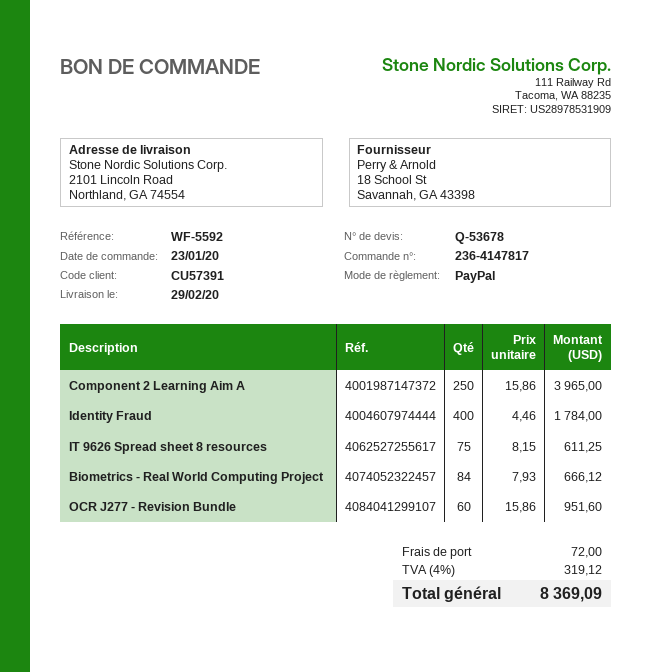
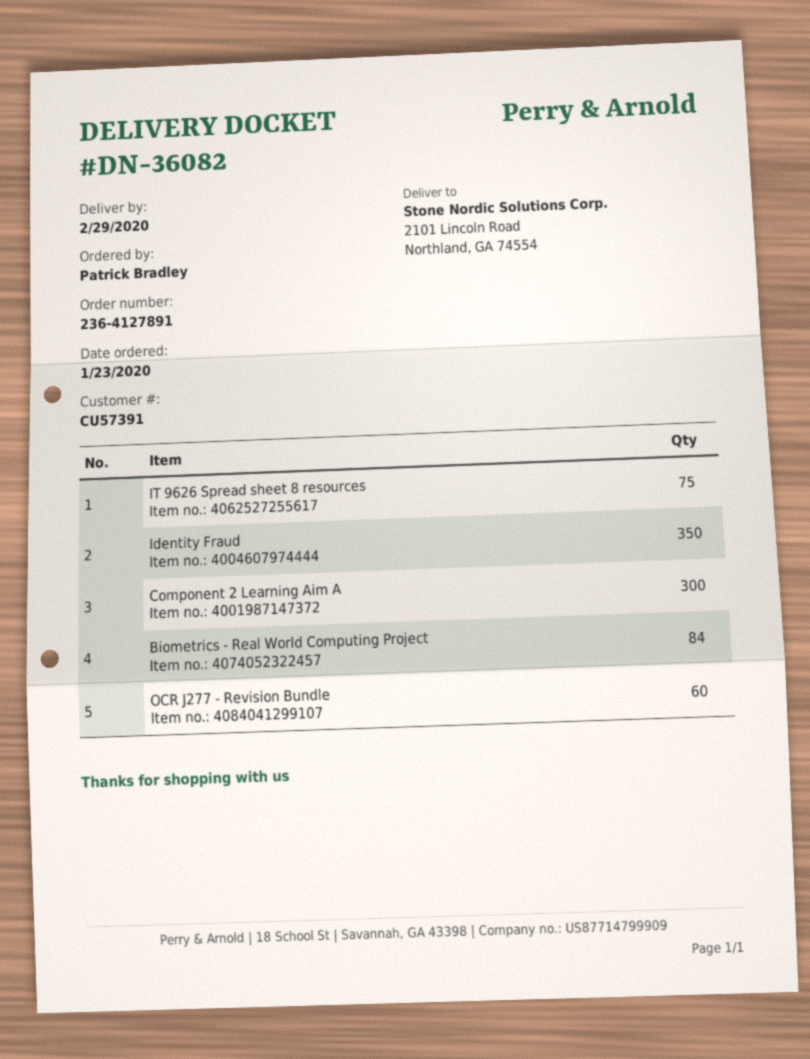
order number: 236-4147817 -> 236-4127891
Component 2 Learning Aim A: 250 -> 300
Identity Fraud: 400 -> 350

